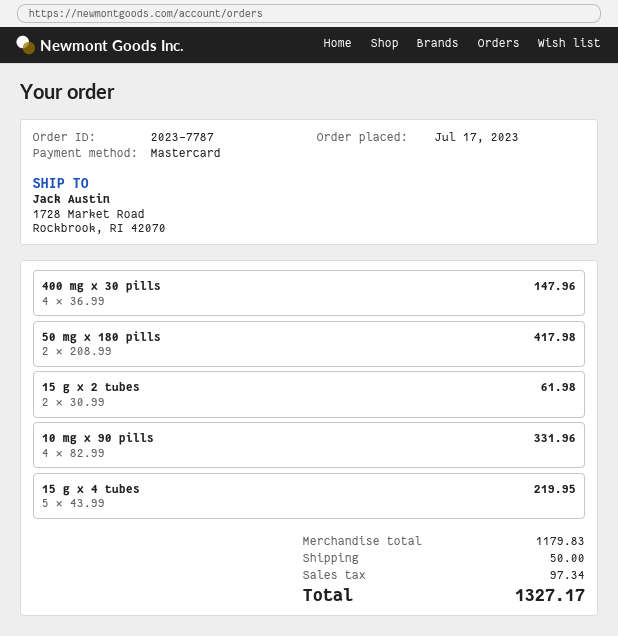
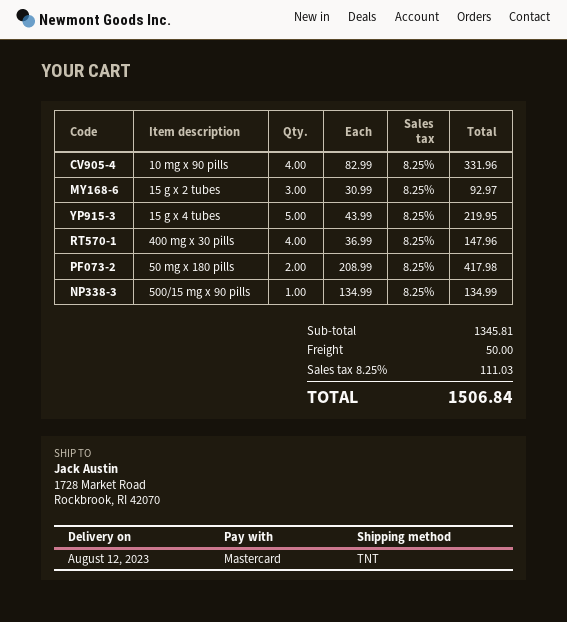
15 g x 2 tubes: 2 x 30.99 = 61.98 -> 3 x 30.99 = 92.97
500/15 mg x 90 pills: none -> 1 x 134.99 = 134.99
subtotal: 1179.83 -> 1345.81
tax: 97.34 -> 111.03
total: 1327.17 -> 1506.84

